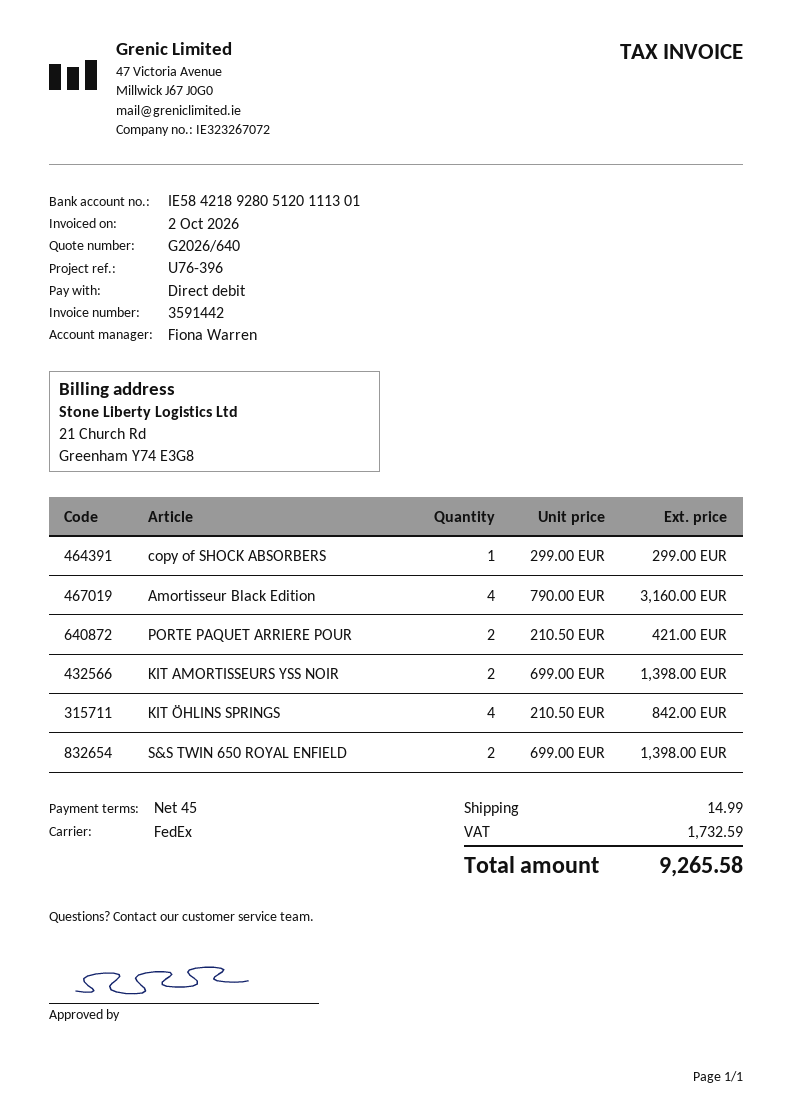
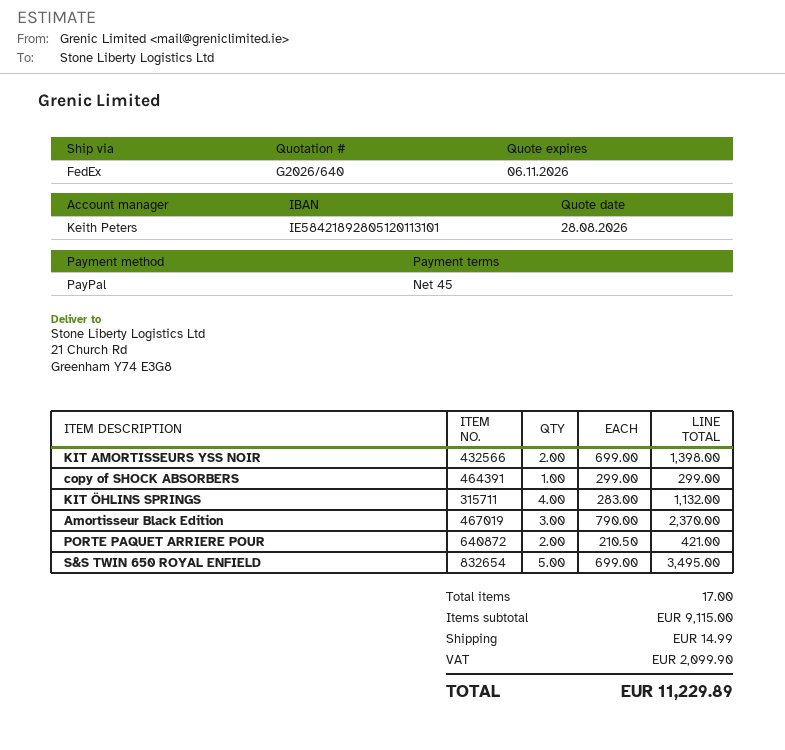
sales rep: Fiona Warren -> Keith Peters
payment method: direct debit -> PayPal
bank account: IE58421892805120111301 -> IE58421892805120113101
Amortisseur Black Edition: 4 x 790.00 = 3160.00 -> 3 x 790.00 = 2370.00
KIT ÖHLINS SPRINGS: 4 x 210.50 = 842.00 -> 4 x 283.00 = 1132.00
S&S TWIN 650 ROYAL ENFIELD: 2 x 699.00 = 1398.00 -> 5 x 699.00 = 3495.00
tax: 1732.59 -> 2099.90
total: 9265.58 -> 11229.89

